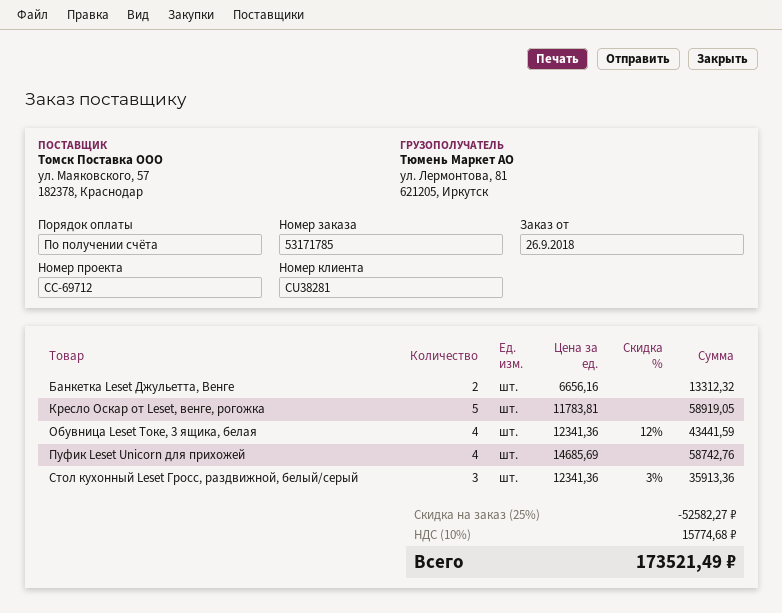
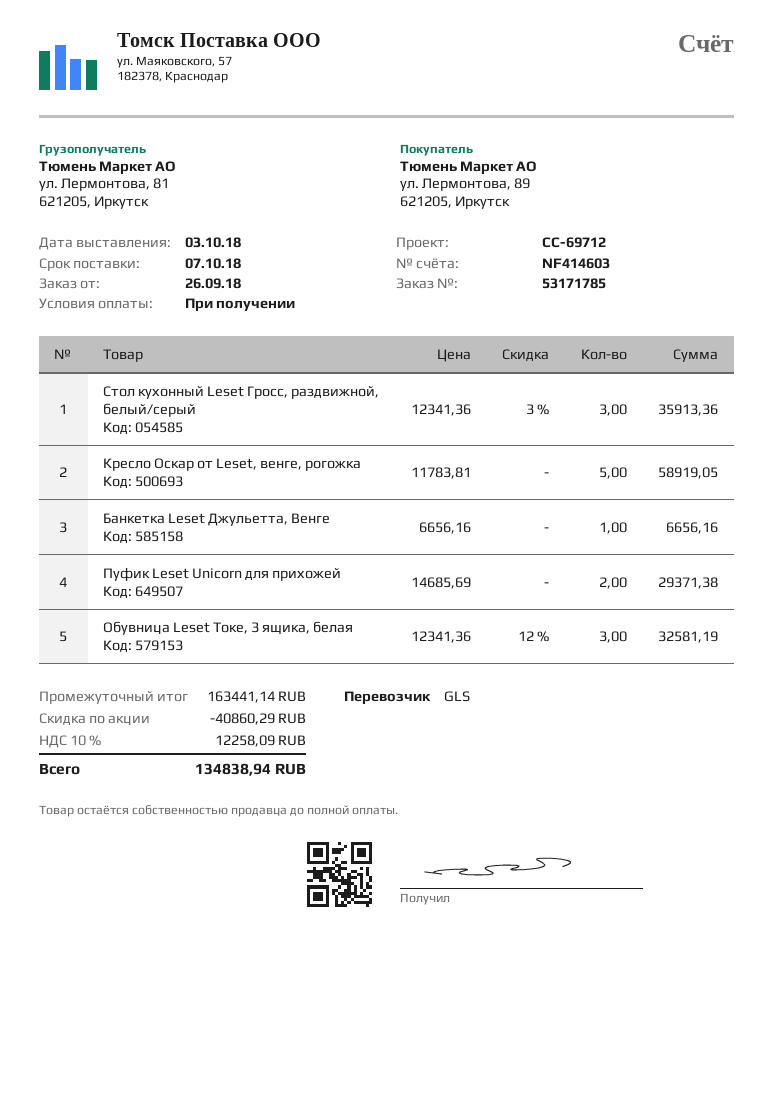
Банкетка Leset Джульетта, Венге: 2 x 6656.16 = 13312.32 -> 1 x 6656.16 = 6656.16
Обувница Leset Токе, 3 ящика, белая: 4 x 12341.36 - 12% = 43441.59 -> 3 x 12341.36 - 12% = 32581.19
Пуфик Leset Unicorn для прихожей: 4 x 14685.69 = 58742.76 -> 2 x 14685.69 = 29371.38
discount: 52582.27 -> 40860.29
tax: 10% = 15774.68 -> 10% = 12258.09
total: 173521.49 -> 134838.94

